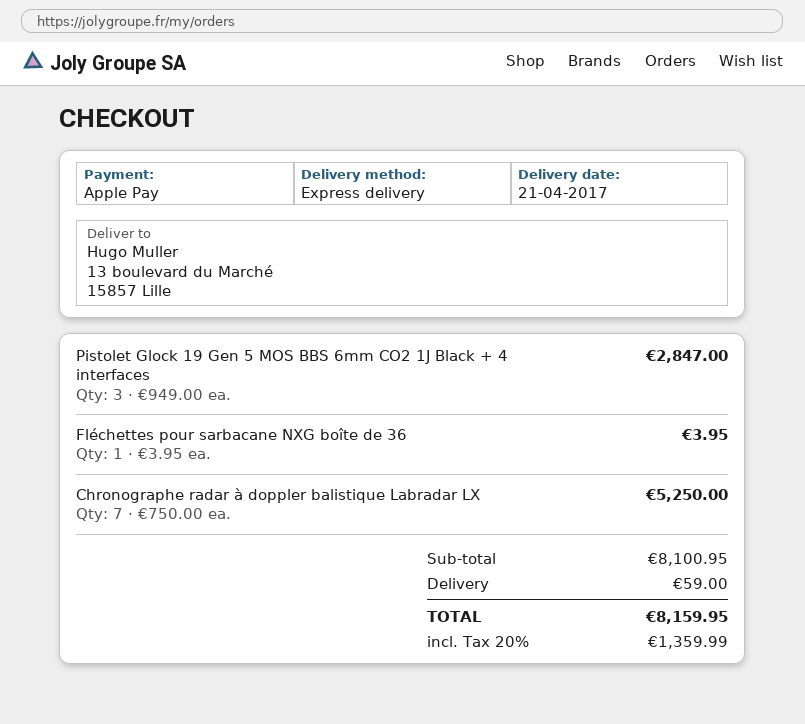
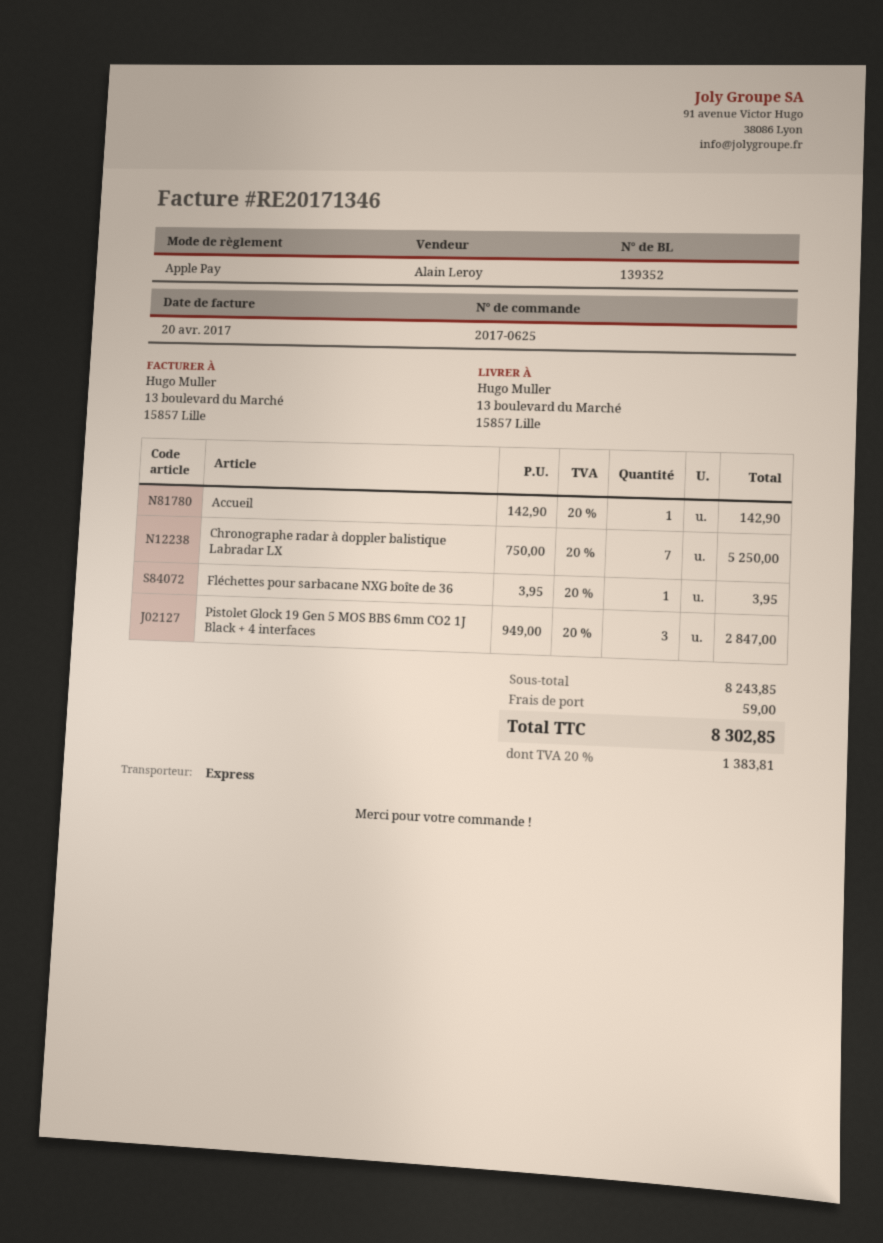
Accueil: none -> 1 x 142.90 = 142.90
subtotal: 8100.95 -> 8243.85
tax: 20% = 1359.99 -> 20% = 1383.81
total: 8159.95 -> 8302.85

